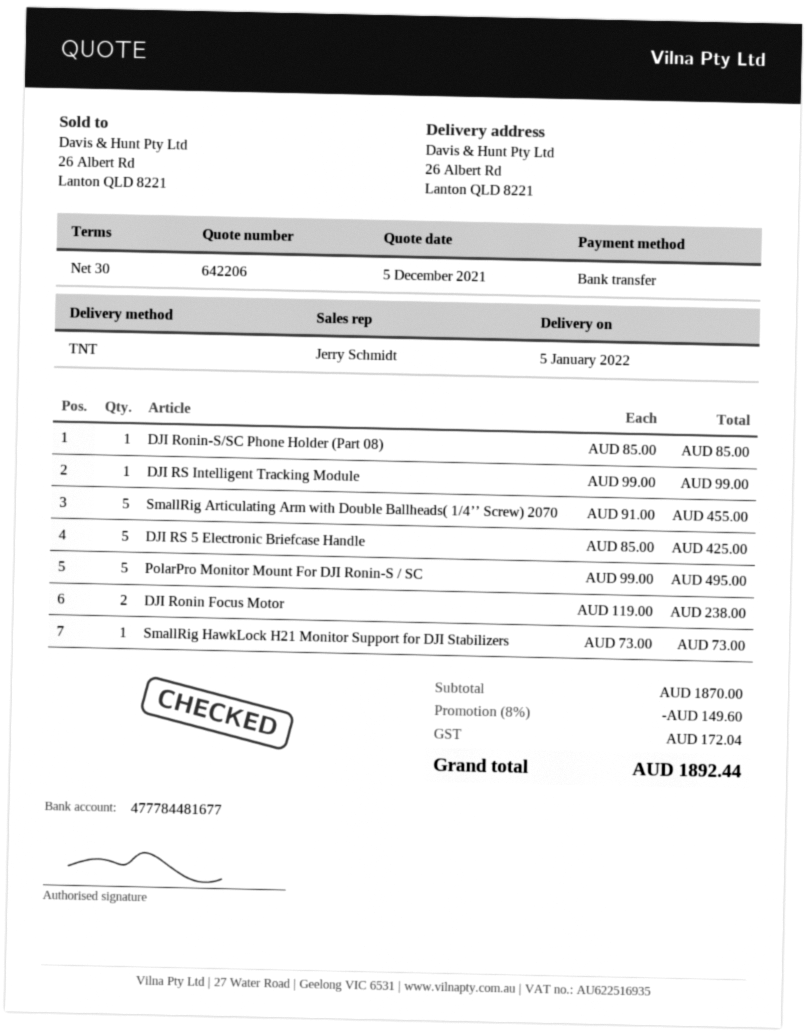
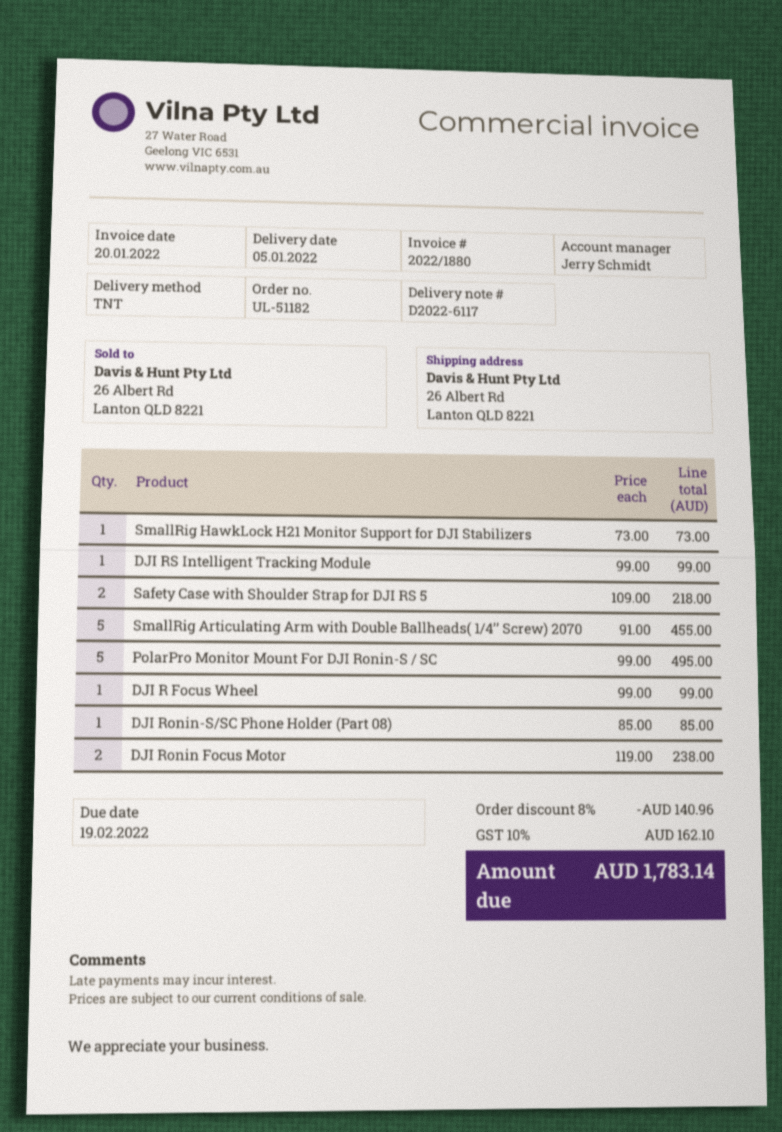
DJI RS 5 Electronic Briefcase Handle: 5 x 85.00 = 425.00 -> none
Safety Case with Shoulder Strap for DJI RS 5: none -> 2 x 109.00 = 218.00
DJI R Focus Wheel: none -> 1 x 99.00 = 99.00
discount: 8% = 149.60 -> 8% = 140.96
tax: 172.04 -> 162.10
total: 1892.44 -> 1783.14

